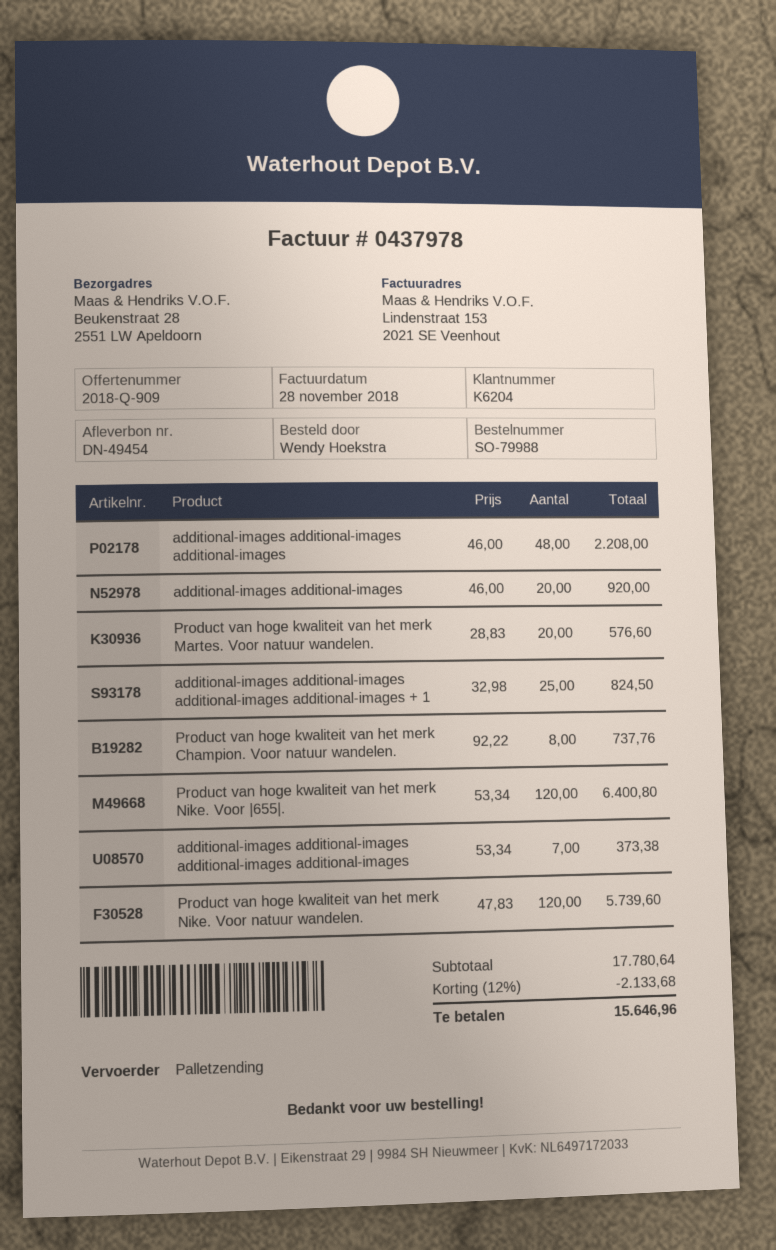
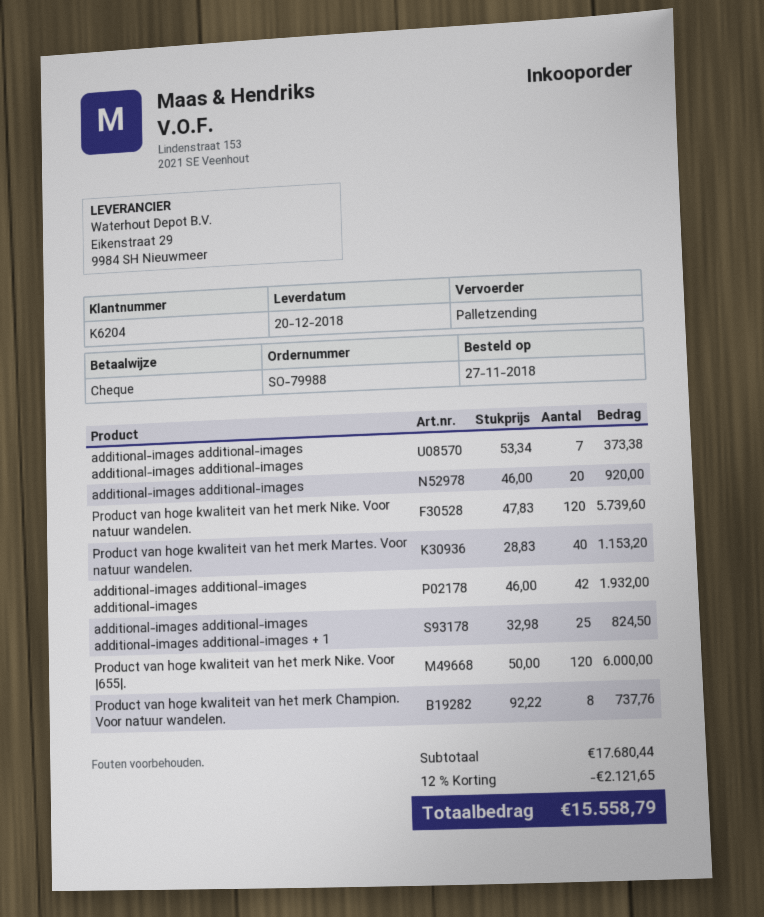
additional-images additional-images additional-images: 48 x 46.00 = 2208.00 -> 42 x 46.00 = 1932.00
Product van hoge kwaliteit van het merk Martes. Voor natuur wandelen.: 20 x 28.83 = 576.60 -> 40 x 28.83 = 1153.20
Product van hoge kwaliteit van het merk Nike. Voor |655|.: 120 x 53.34 = 6400.80 -> 120 x 50.00 = 6000.00
subtotal: 17780.64 -> 17680.44
discount: 12% = 2133.68 -> 12% = 2121.65
total: 15646.96 -> 15558.79

